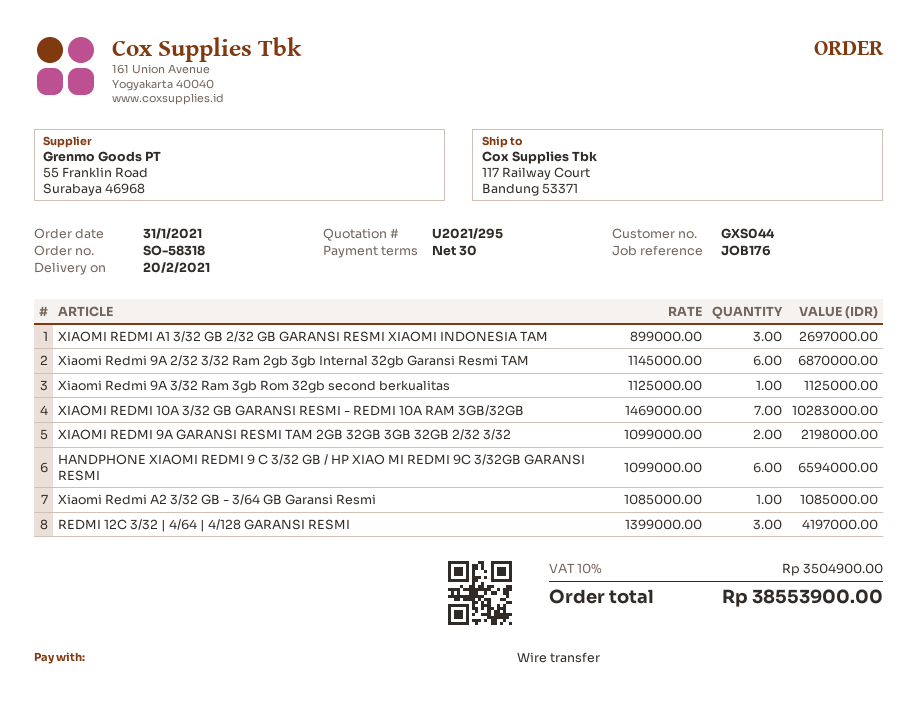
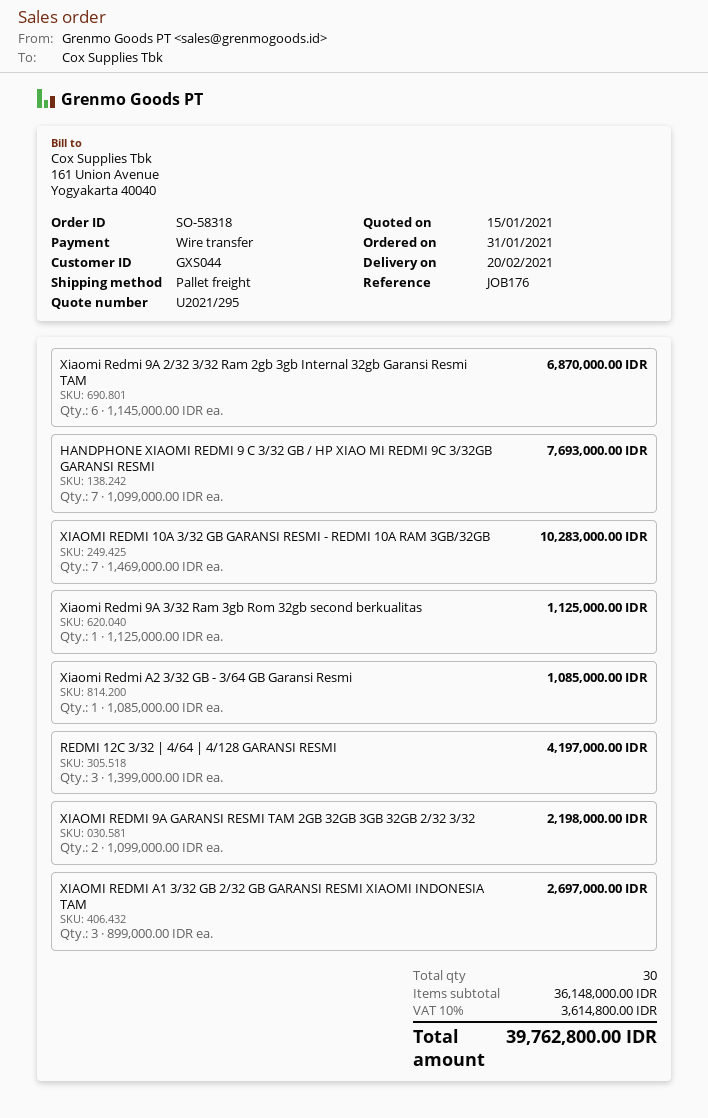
HANDPHONE XIAOMI REDMI 9 C 3/32 GB / HP XIAO MI REDMI 9C 3/32GB GARANSI RESMI: 6 x 1099000.00 = 6594000.00 -> 7 x 1099000.00 = 7693000.00
tax: 10% = 3504900.00 -> 10% = 3614800.00
total: 38553900.00 -> 39762800.00

